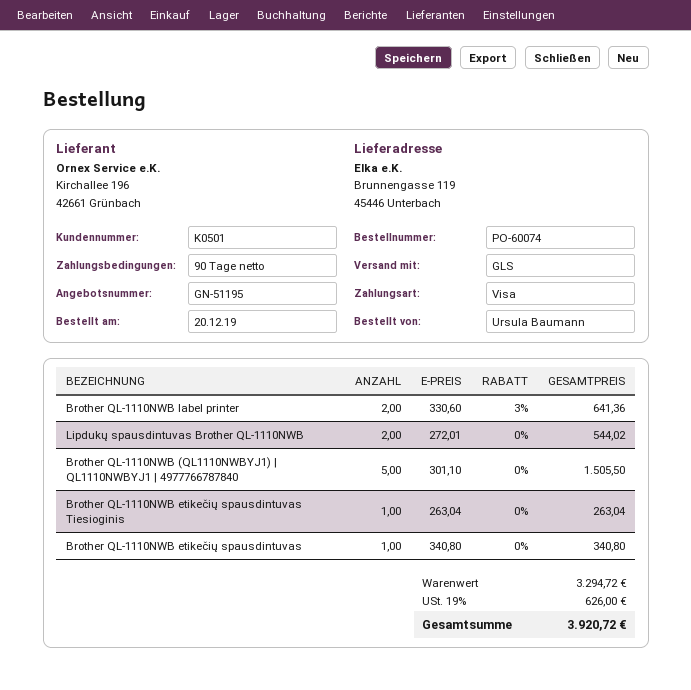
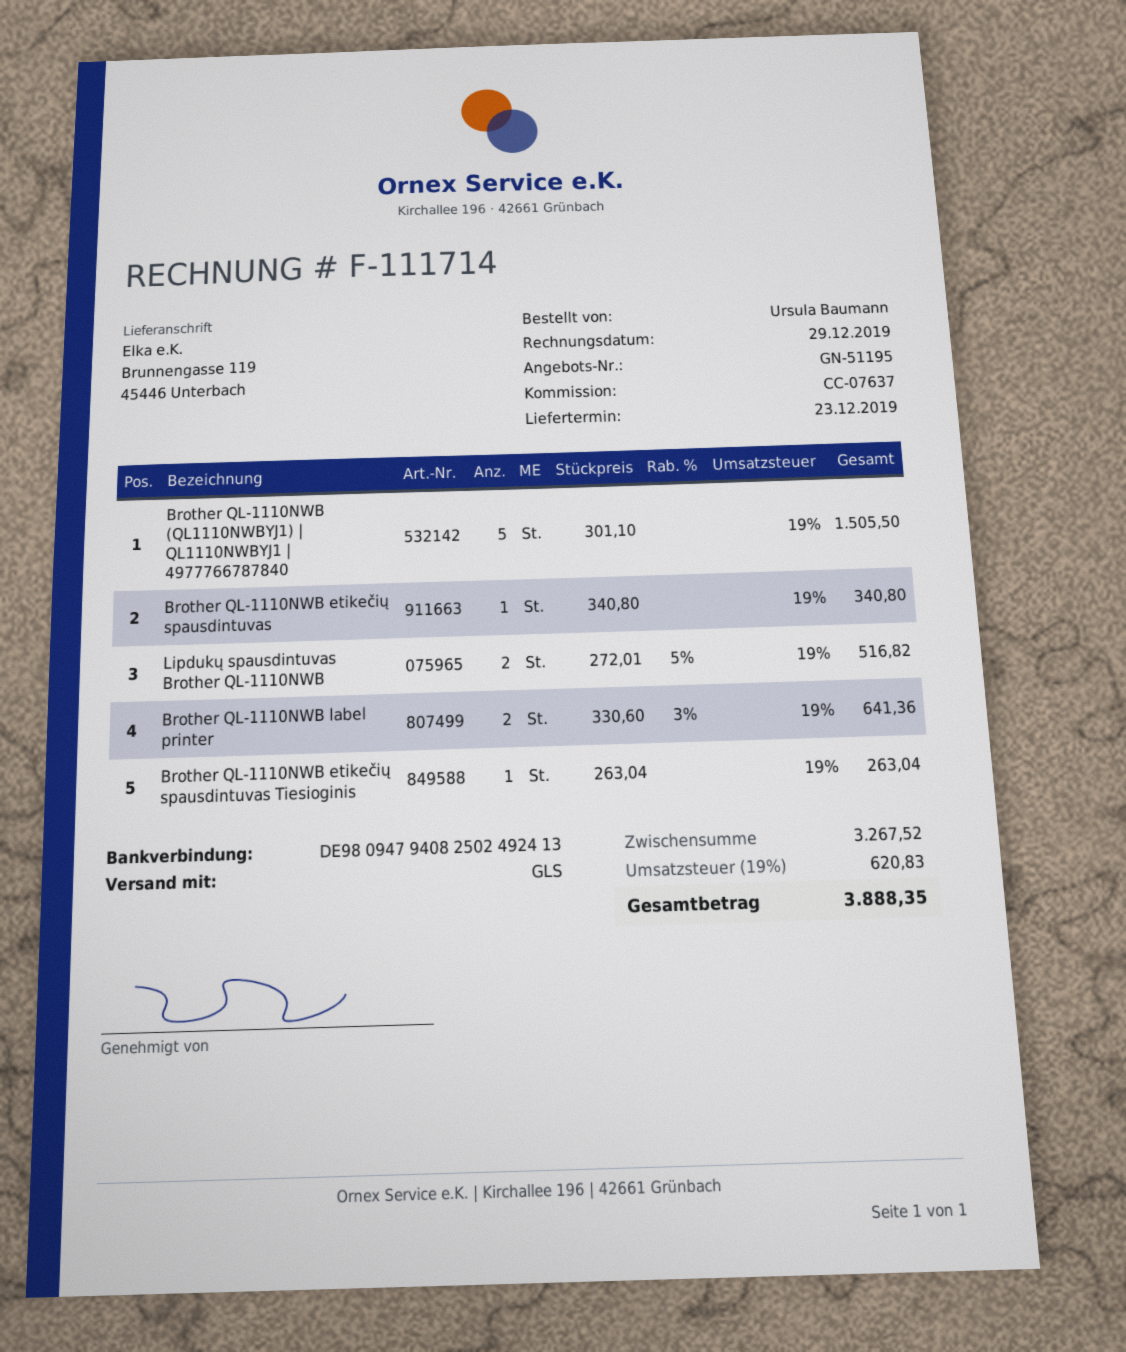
Lipdukų spausdintuvas Brother QL-1110NWB: 2 x 272.01 = 544.02 -> 2 x 272.01 - 5% = 516.82
subtotal: 3294.72 -> 3267.52
tax: 19% = 626.00 -> 19% = 620.83
total: 3920.72 -> 3888.35

